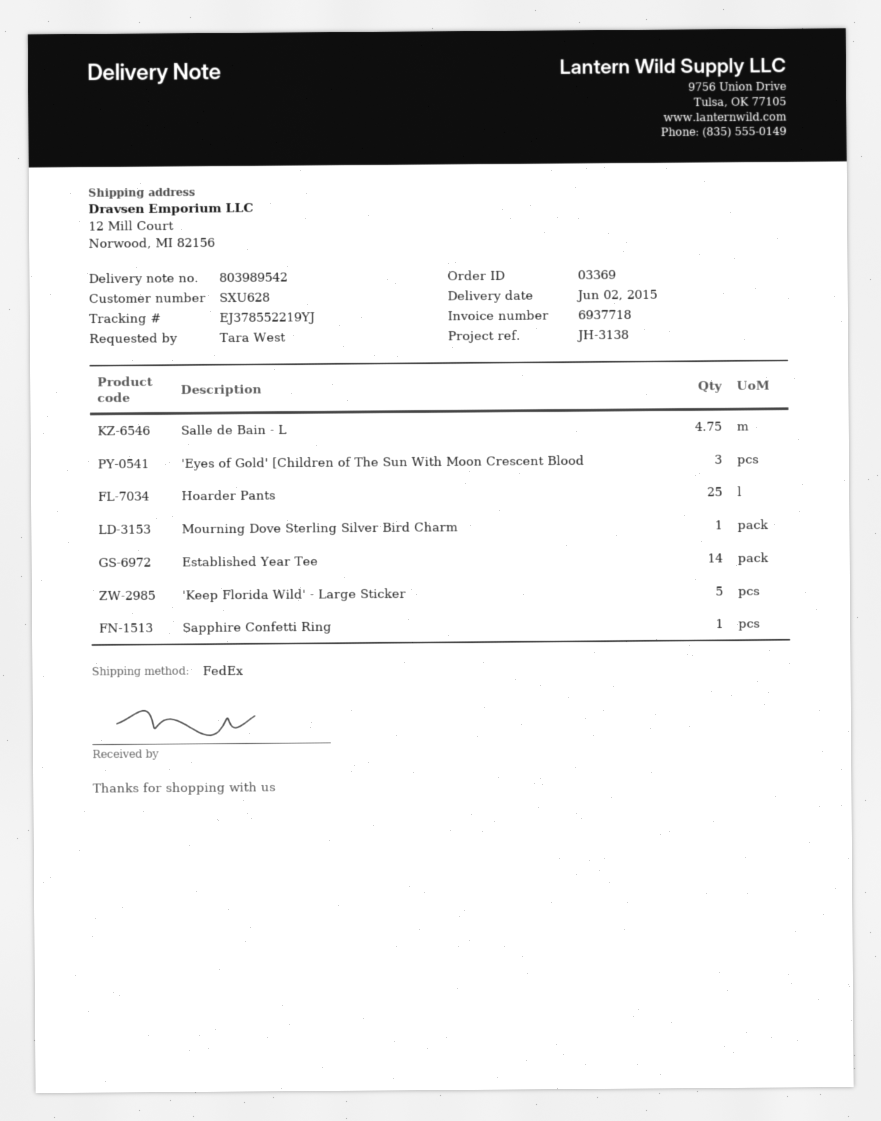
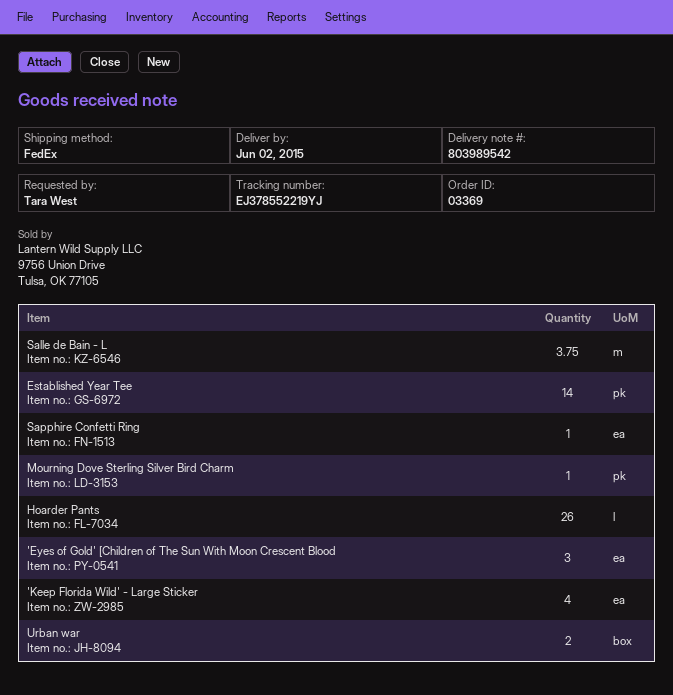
Salle de Bain - L: 4.75 -> 3.75
Hoarder Pants: 25 -> 26
'Keep Florida Wild' - Large Sticker: 5 -> 4
Urban war: none -> 2

